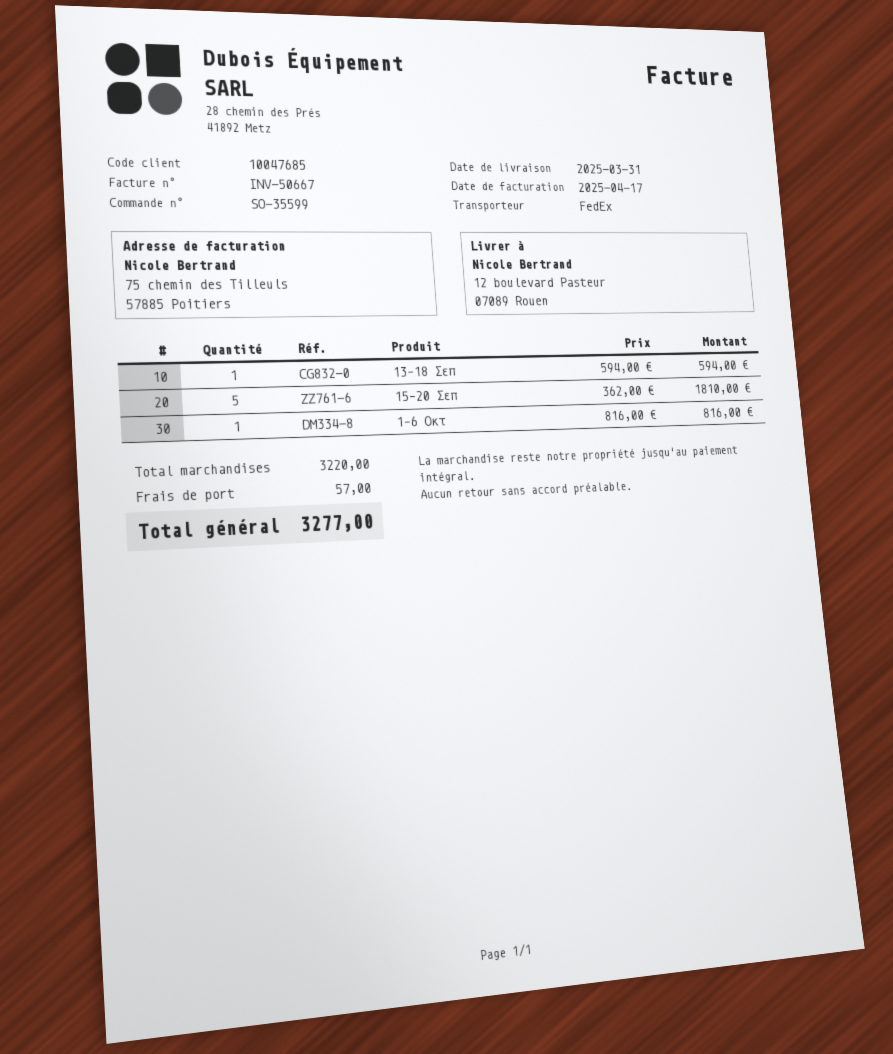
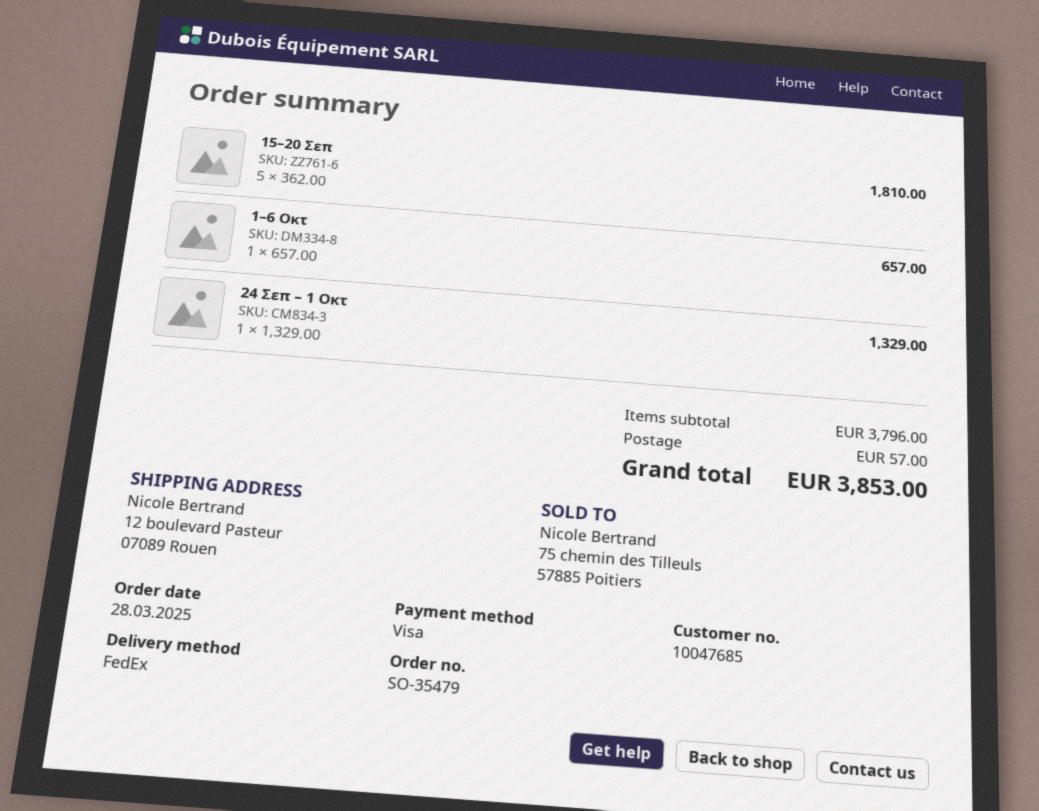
order number: SO-35599 -> SO-35479
13–18 Σεπ: 1 x 594.00 = 594.00 -> none
1–6 Οκτ: 1 x 816.00 = 816.00 -> 1 x 657.00 = 657.00
24 Σεπ – 1 Οκτ: none -> 1 x 1329.00 = 1329.00
subtotal: 3220.00 -> 3796.00
total: 3277.00 -> 3853.00

